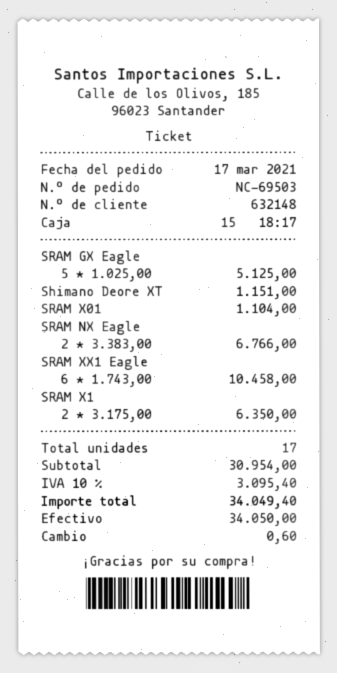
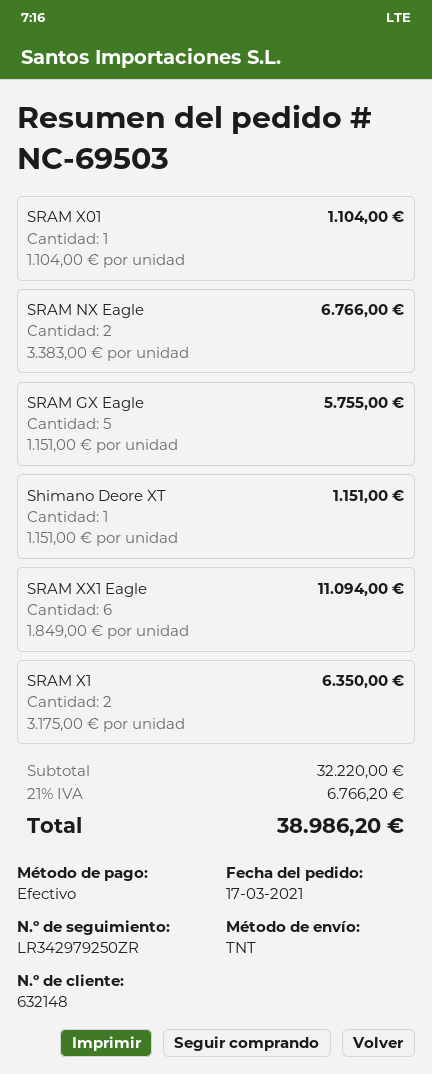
SRAM GX Eagle: 5 x 1025.00 = 5125.00 -> 5 x 1151.00 = 5755.00
SRAM XX1 Eagle: 6 x 1743.00 = 10458.00 -> 6 x 1849.00 = 11094.00
subtotal: 30954.00 -> 32220.00
tax: 10% = 3095.40 -> 21% = 6766.20
total: 34049.40 -> 38986.20

